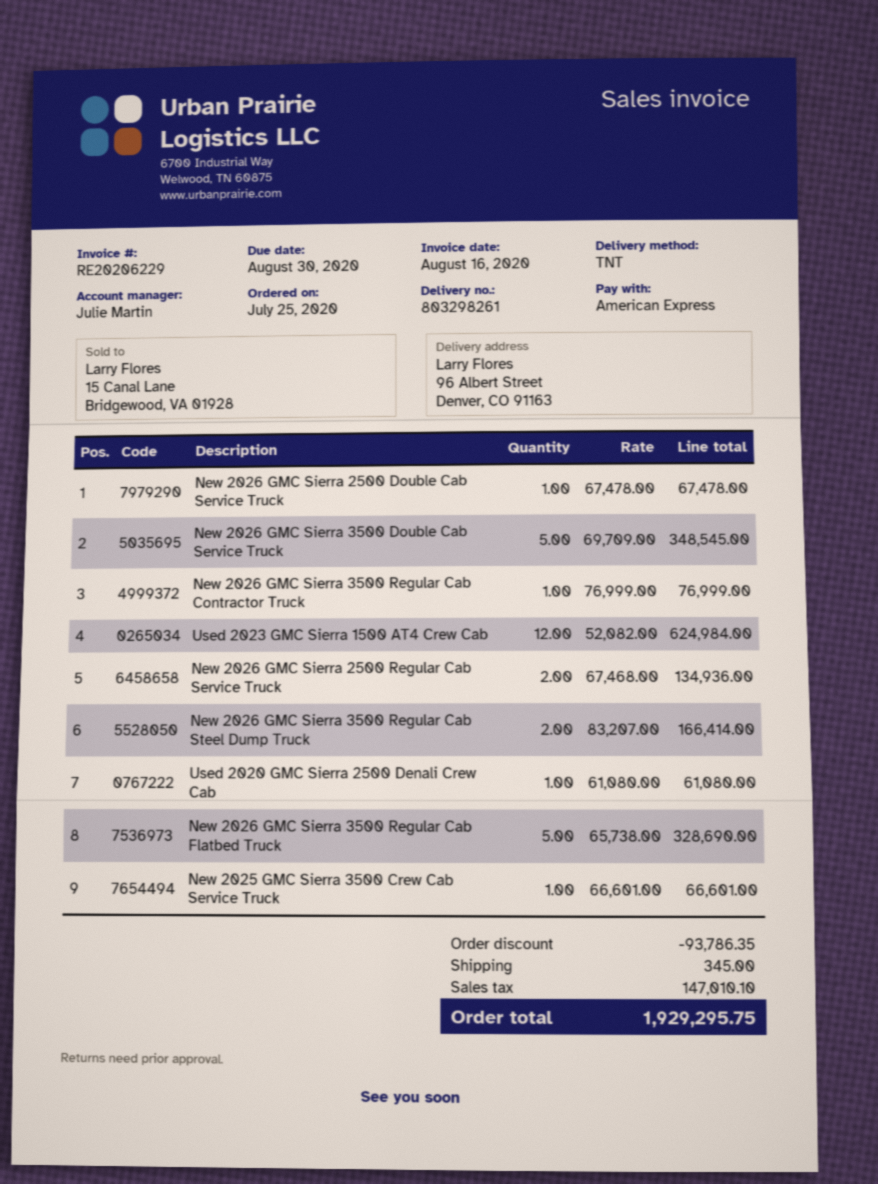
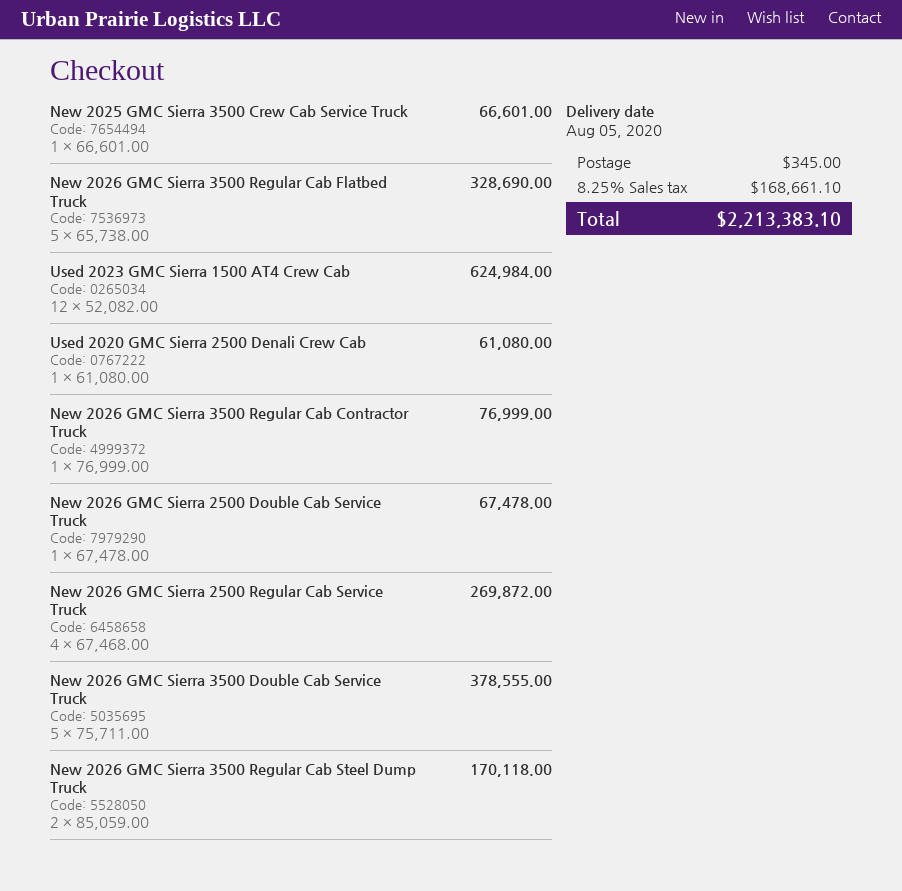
New 2026 GMC Sierra 3500 Double Cab Service Truck: 5 x 69709.00 = 348545.00 -> 5 x 75711.00 = 378555.00
New 2026 GMC Sierra 2500 Regular Cab Service Truck: 2 x 67468.00 = 134936.00 -> 4 x 67468.00 = 269872.00
New 2026 GMC Sierra 3500 Regular Cab Steel Dump Truck: 2 x 83207.00 = 166414.00 -> 2 x 85059.00 = 170118.00
discount: 93786.35 -> none
tax: 147010.10 -> 168661.10
total: 1929295.75 -> 2213383.10

